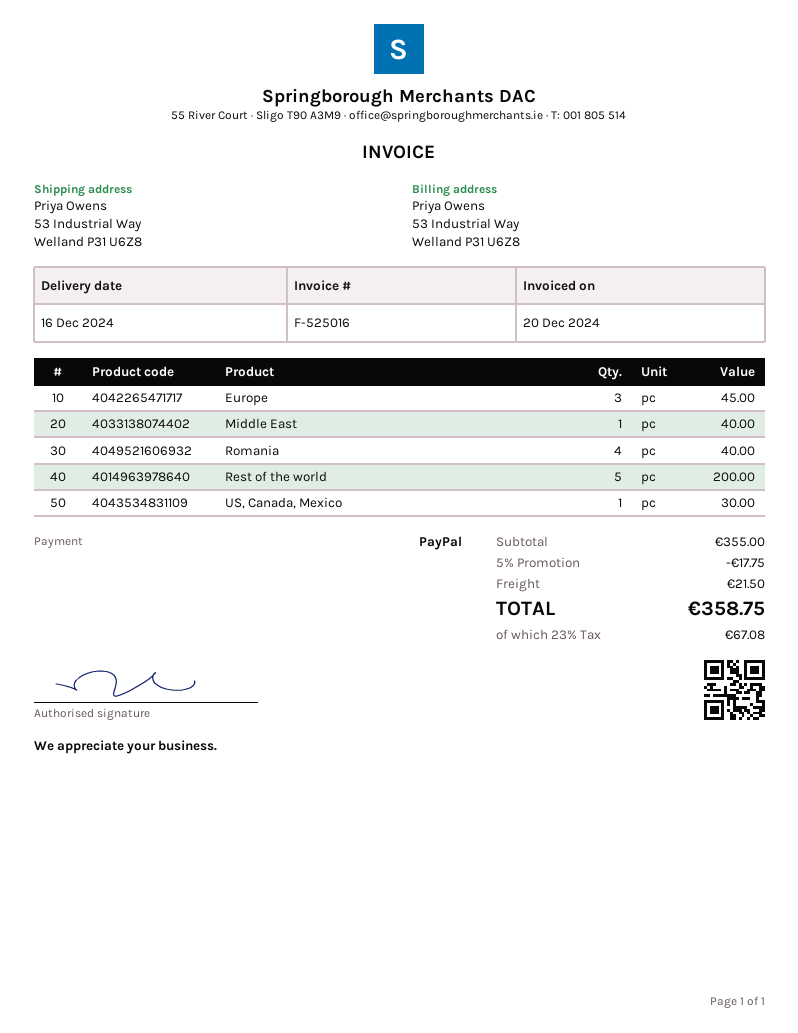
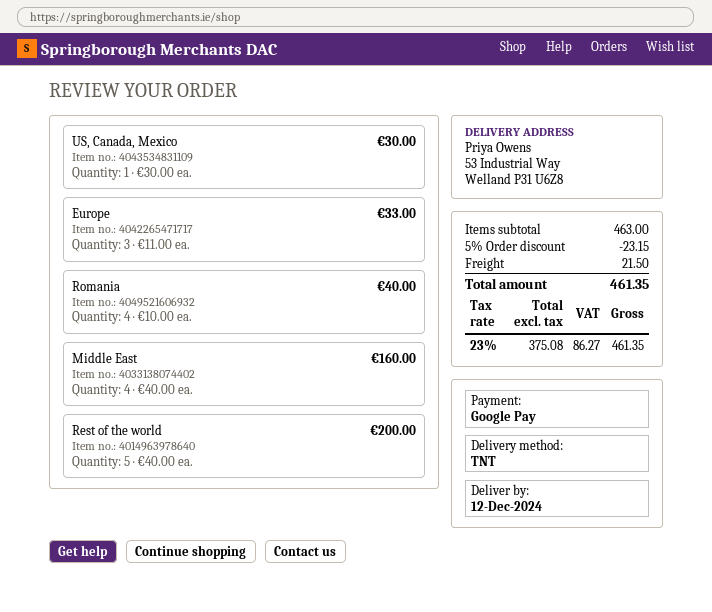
delivery date: 2024-12-16 -> 2024-12-12
payment method: PayPal -> Google Pay
Europe: 3 for 45.00 -> 3 for 33.00
Middle East: 1 for 40.00 -> 4 for 160.00
subtotal: 355.00 -> 463.00
discount: 5% = 17.75 -> 5% = 23.15
tax: 23% = 67.08 -> 23% = 86.27
total: 358.75 -> 461.35

